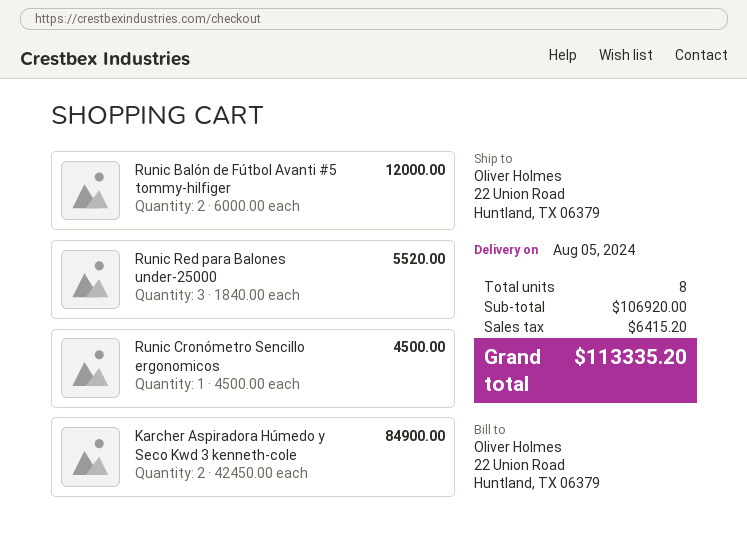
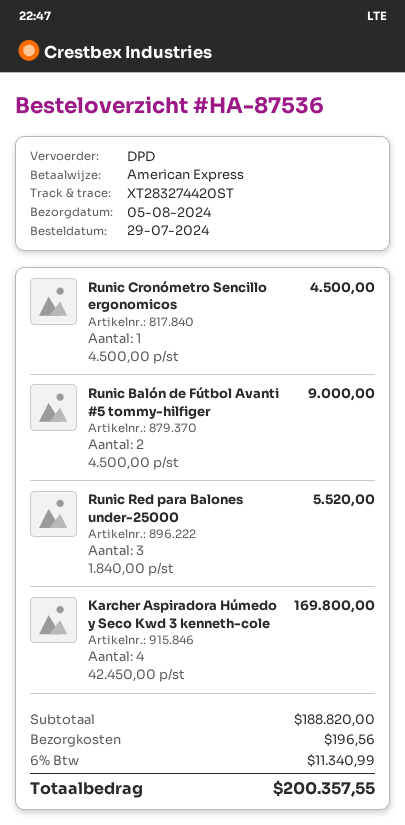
Runic Balón de Fútbol Avanti #5 tommy-hilfiger: 2 x 6000.00 = 12000.00 -> 2 x 4500.00 = 9000.00
Karcher Aspiradora Húmedo y Seco Kwd 3 kenneth-cole: 2 x 42450.00 = 84900.00 -> 4 x 42450.00 = 169800.00
subtotal: 106920.00 -> 188820.00
shipping: none -> 196.56
tax: 6415.20 -> 11340.99
total: 113335.20 -> 200357.55

